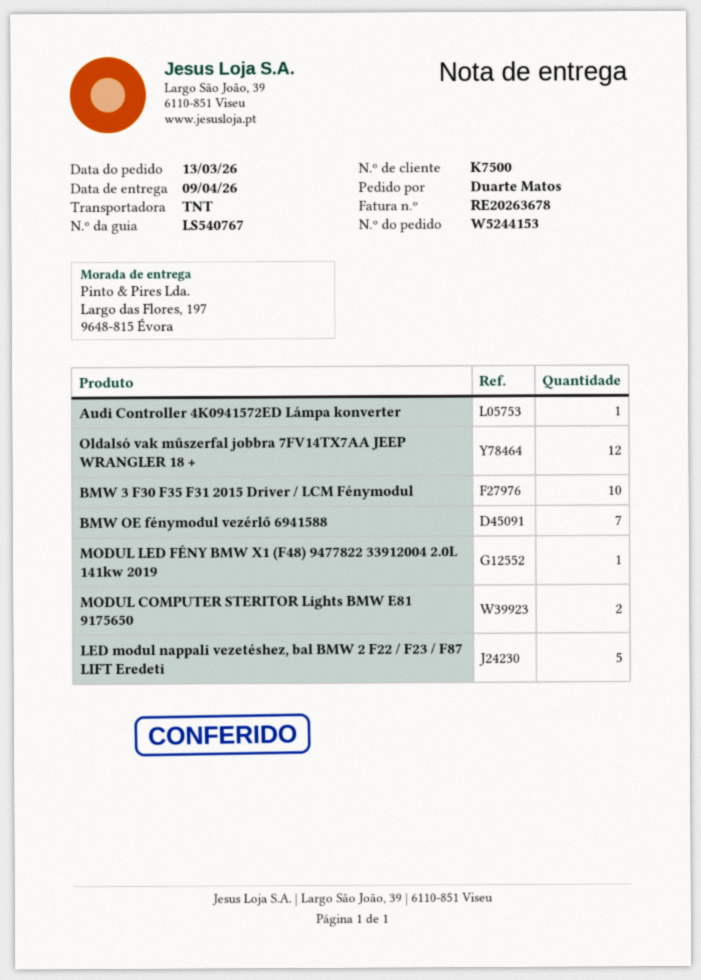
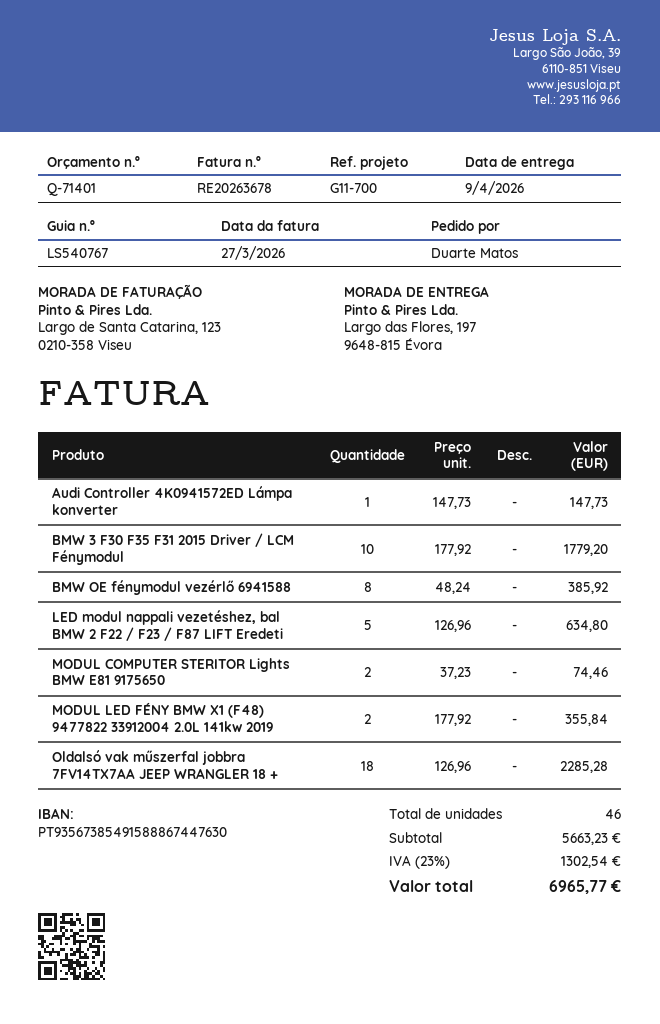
Oldalsó vak műszerfal jobbra 7FV14TX7AA JEEP WRANGLER 18 +: 12 -> 18
BMW OE fénymodul vezérlő 6941588: 7 -> 8
MODUL LED FÉNY BMW X1 (F48) 9477822 33912004 2.0L 141kw 2019: 1 -> 2

